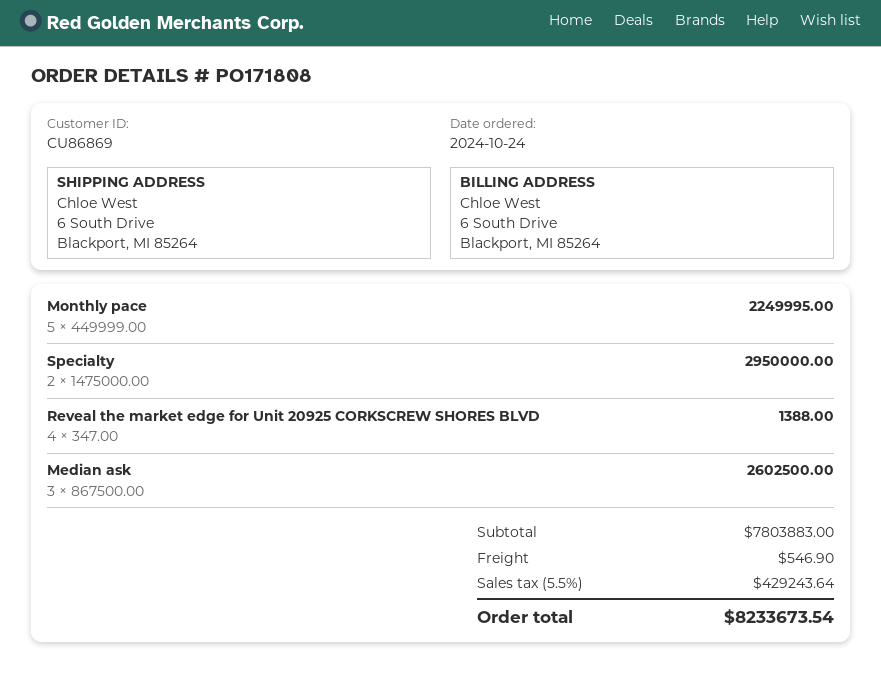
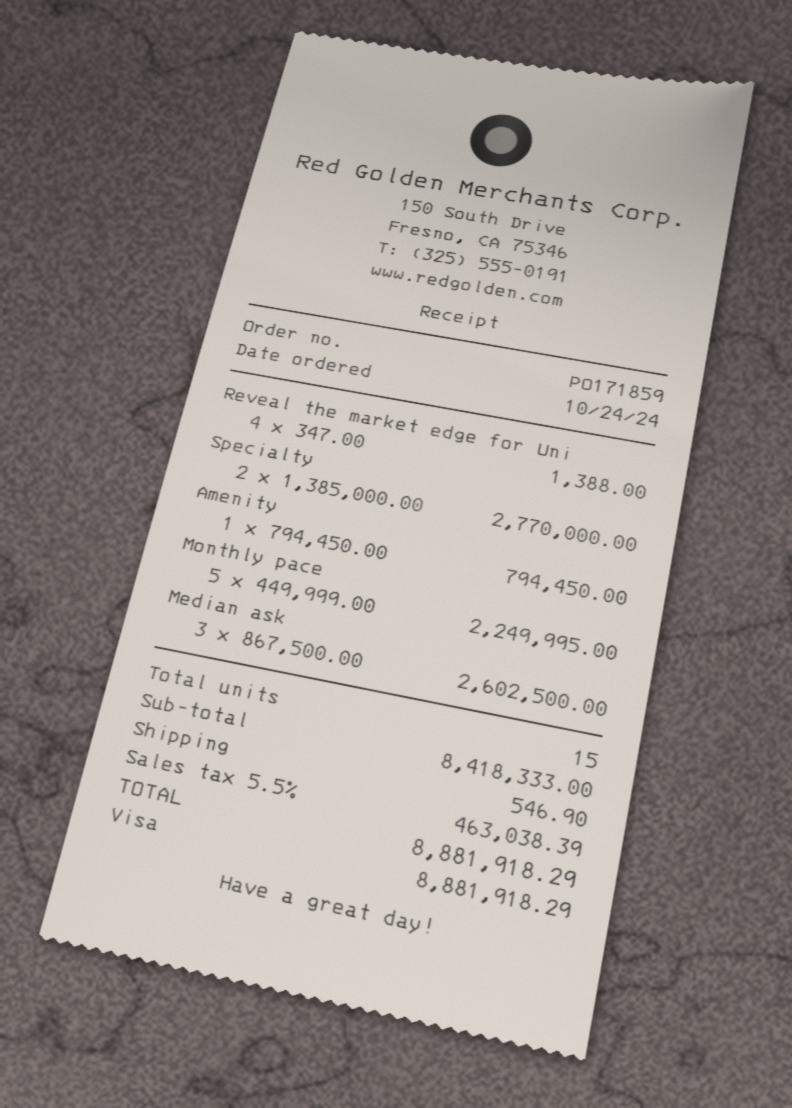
order number: PO171808 -> PO171859
Specialty: 2 x 1475000.00 = 2950000.00 -> 2 x 1385000.00 = 2770000.00
Amenity: none -> 1 x 794450.00 = 794450.00
subtotal: 7803883.00 -> 8418333.00
tax: 5.5% = 429243.64 -> 5.5% = 463038.39
total: 8233673.54 -> 8881918.29

